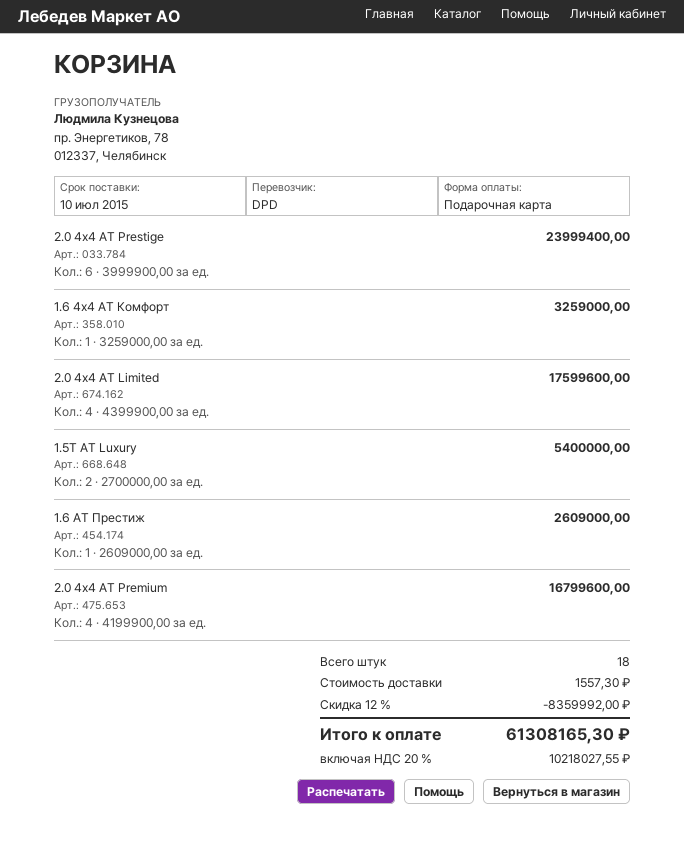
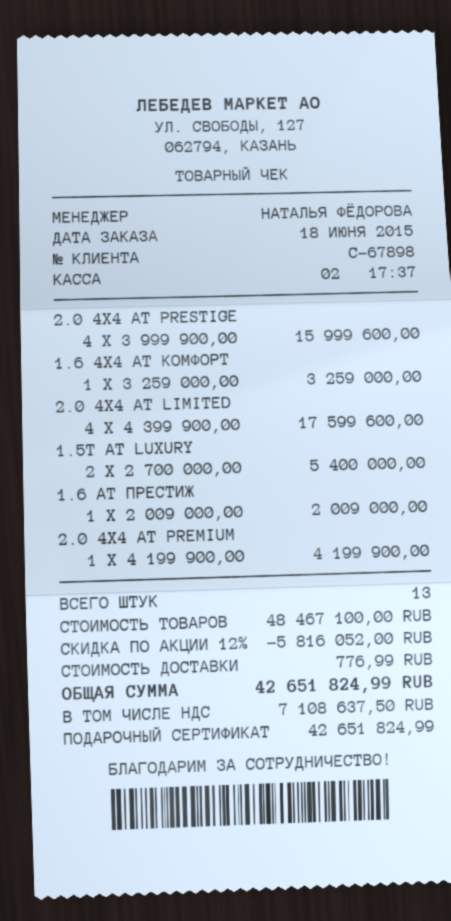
2.0 4x4 AT Prestige: 6 x 3999900.00 = 23999400.00 -> 4 x 3999900.00 = 15999600.00
1.6 AT Престиж: 1 x 2609000.00 = 2609000.00 -> 1 x 2009000.00 = 2009000.00
2.0 4x4 AT Premium: 4 x 4199900.00 = 16799600.00 -> 1 x 4199900.00 = 4199900.00
total quantity: 18 -> 13
discount: 12% = 8359992.00 -> 12% = 5816052.00
shipping: 1557.30 -> 776.99
tax: 10218027.55 -> 7108637.50
total: 61308165.30 -> 42651824.99

